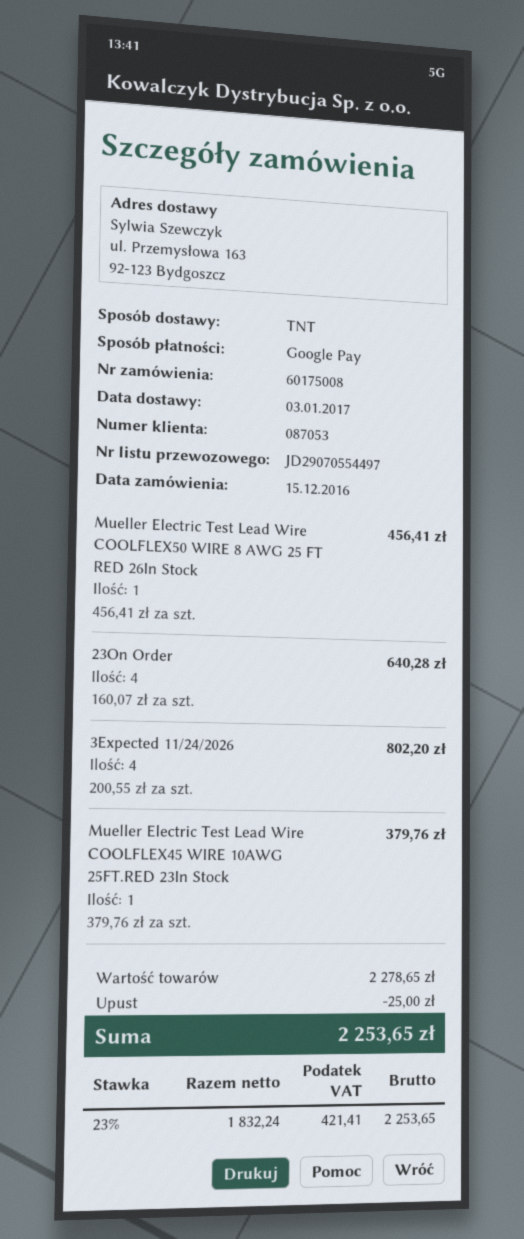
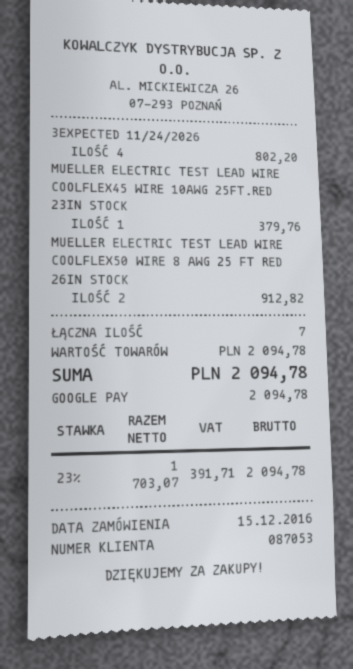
Mueller Electric Test Lead Wire COOLFLEX50 WIRE 8 AWG 25 FT RED 26In Stock: 1 for 456.41 -> 2 for 912.82
23On Order: 4 for 640.28 -> none
subtotal: 2278.65 -> 2094.78
discount: 25.00 -> none
net: 1832.24 -> 1703.07
tax: 23% = 421.41 -> 23% = 391.71
total: 2253.65 -> 2094.78

